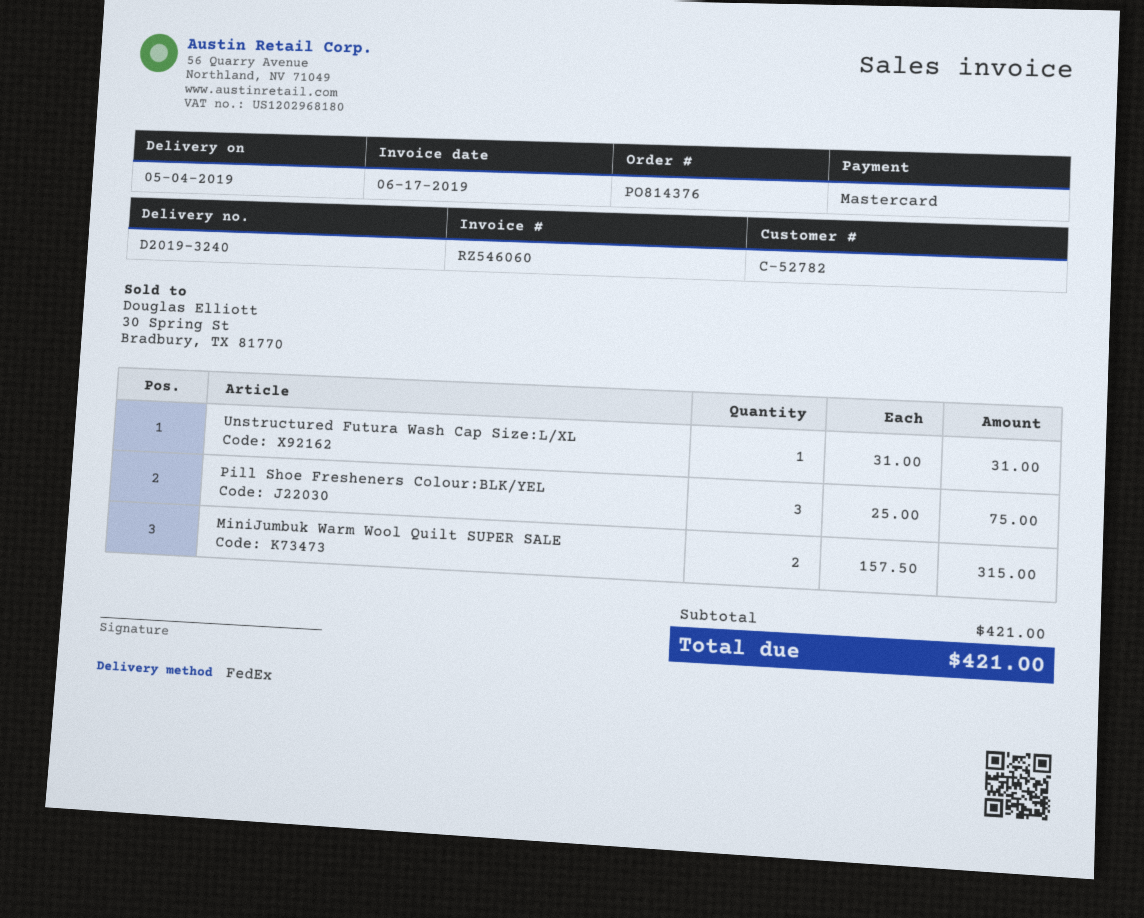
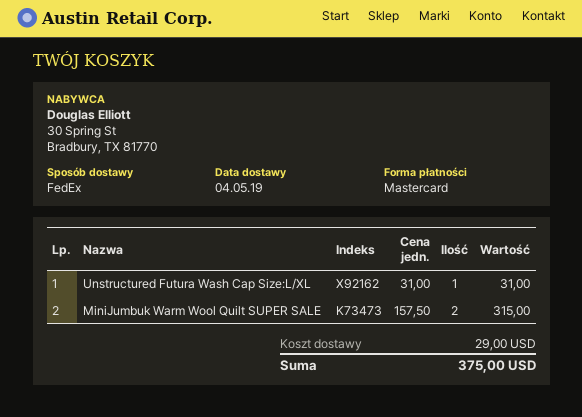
Pill Shoe Fresheners Colour:BLK/YEL: 3 x 25.00 = 75.00 -> none
shipping: none -> 29.00
total: 421.00 -> 375.00

